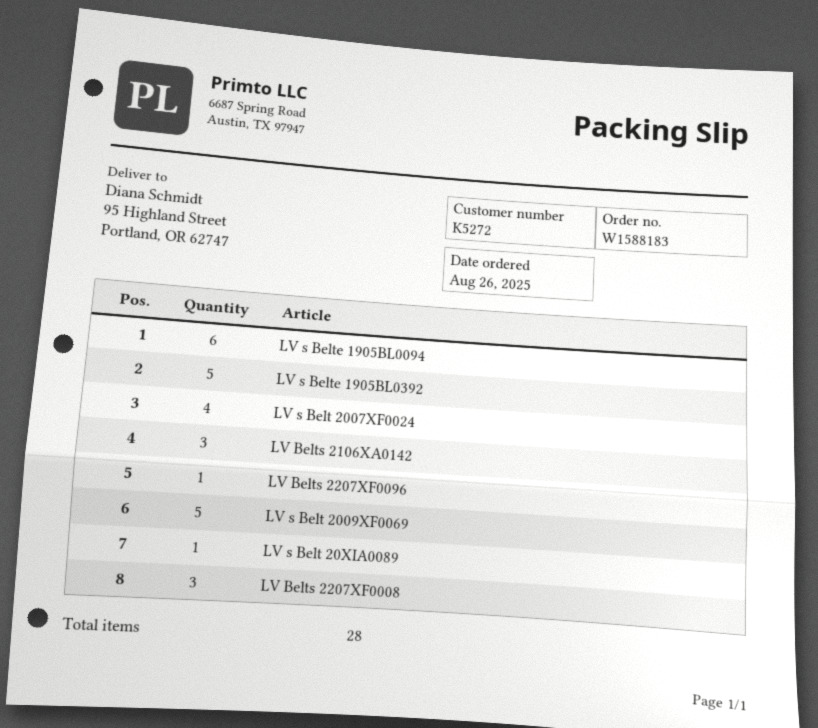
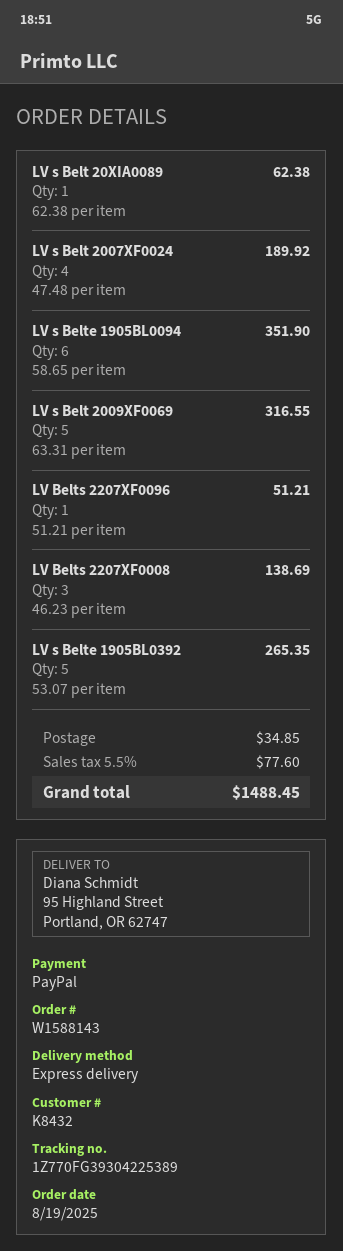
order number: W1588183 -> W1588143
order date: 2025-08-26 -> 2025-08-19
customer number: K5272 -> K8432
LV Belts 2106XA0142: 3 -> none

